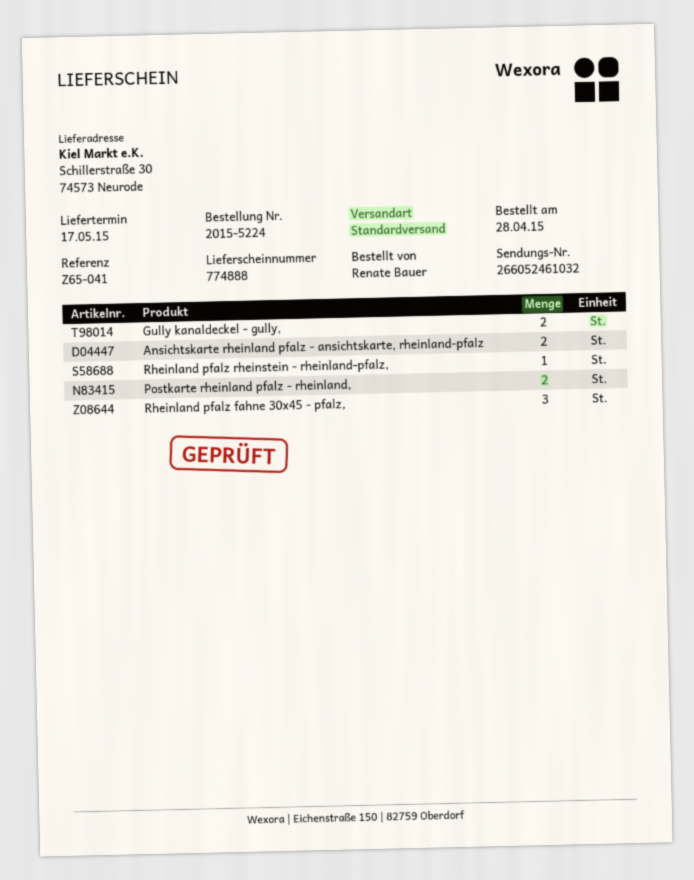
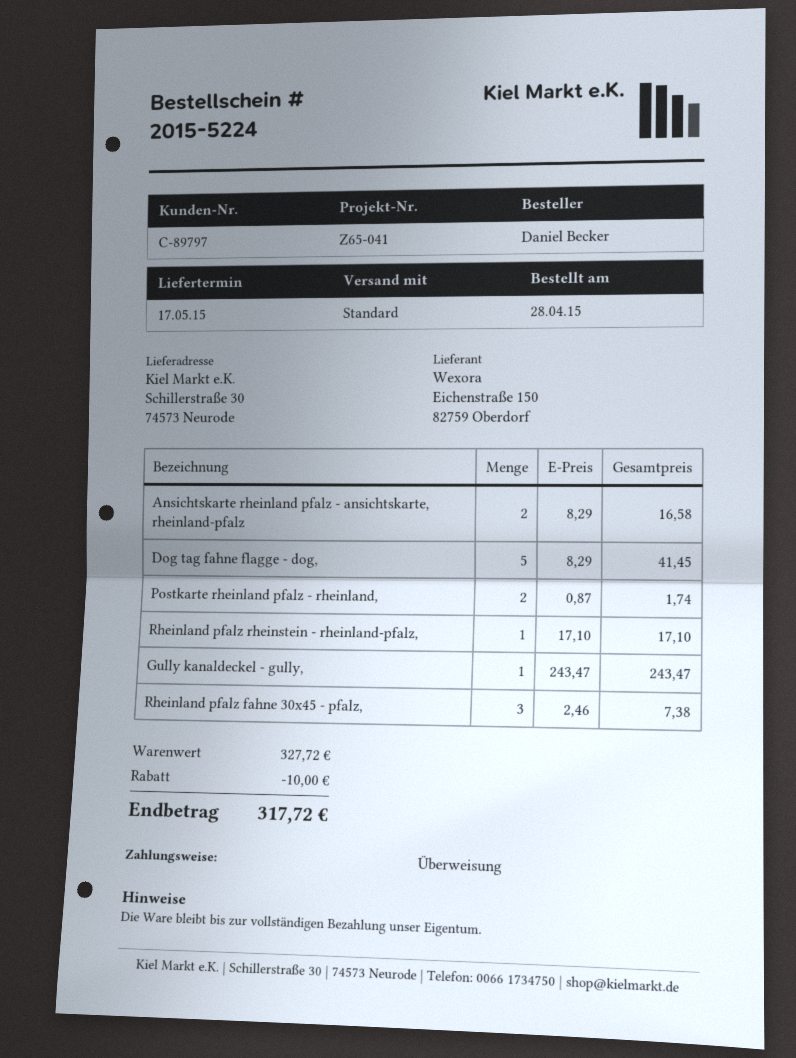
ordered by: Renate Bauer -> Daniel Becker
Gully kanaldeckel - gully,: 2 -> 1
Dog tag fahne flagge - dog,: none -> 5

